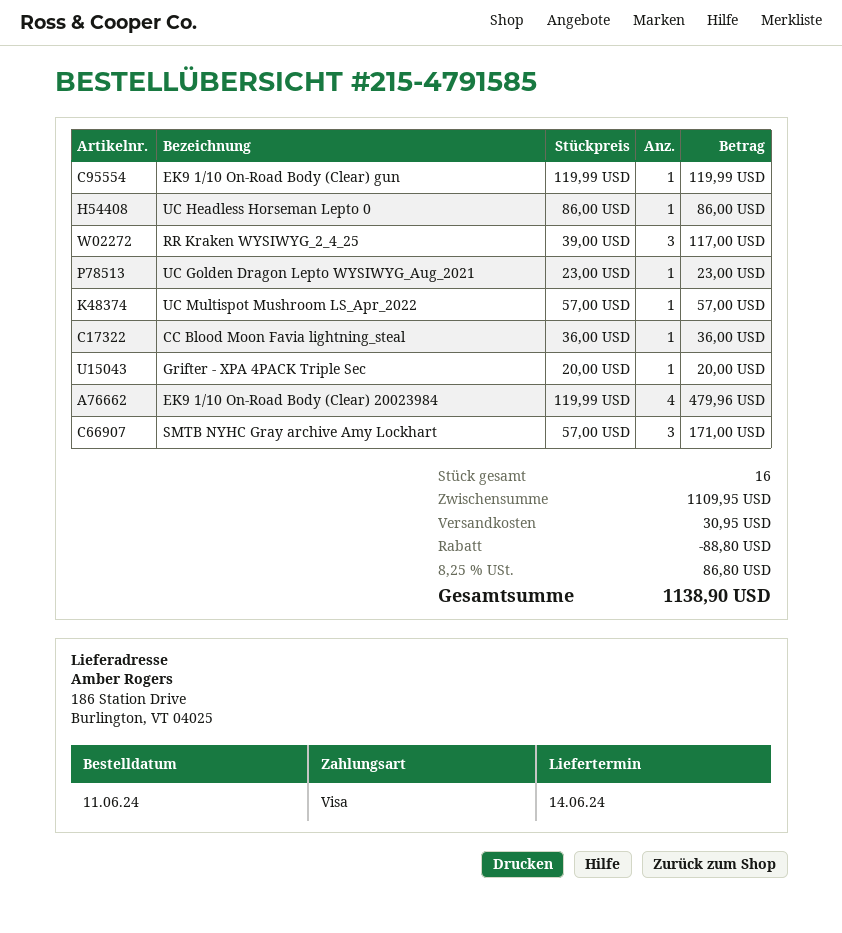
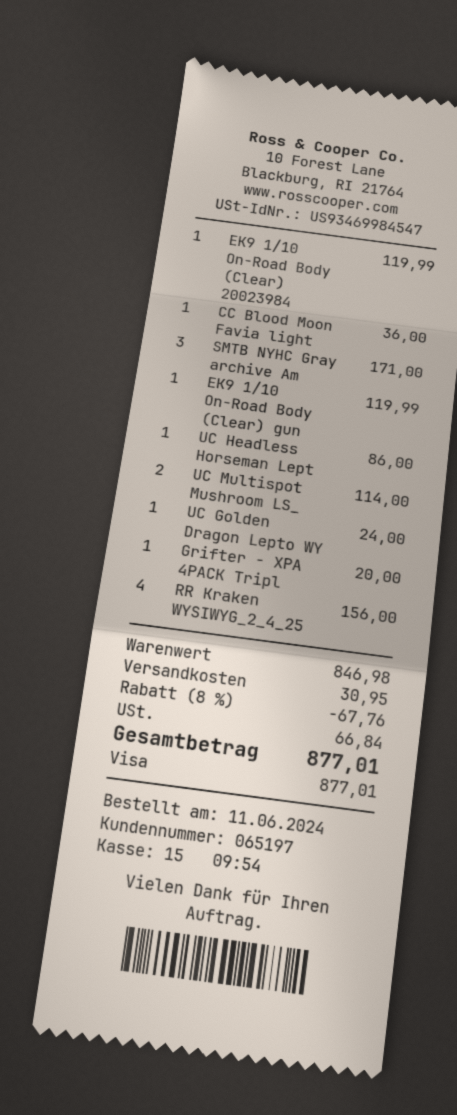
RR Kraken WYSIWYG_2_4_25: 3 for 117.00 -> 4 for 156.00
UC Golden Dragon Lepto WYSIWYG_Aug_2021: 1 for 23.00 -> 1 for 24.00
UC Multispot Mushroom LS_Apr_2022: 1 for 57.00 -> 2 for 114.00
EK9 1/10 On-Road Body (Clear) 20023984: 4 for 479.96 -> 1 for 119.99
subtotal: 1109.95 -> 846.98
discount: 88.80 -> 67.76
tax: 86.80 -> 66.84
total: 1138.90 -> 877.01

